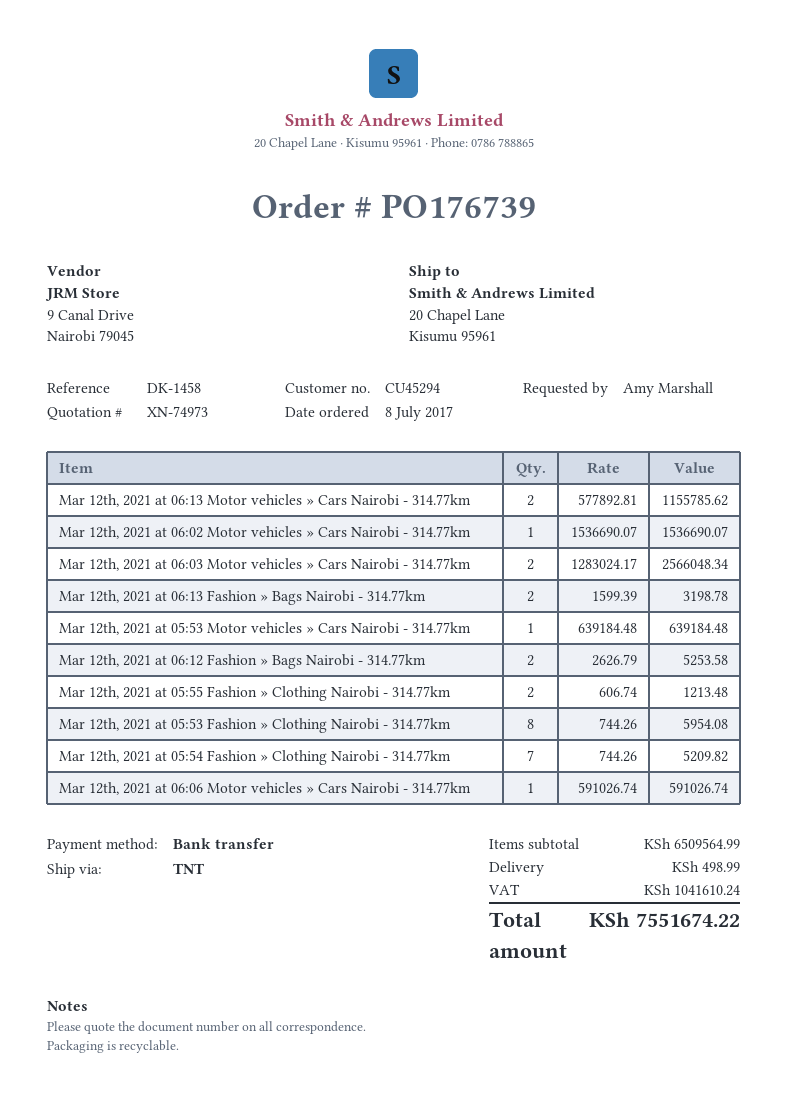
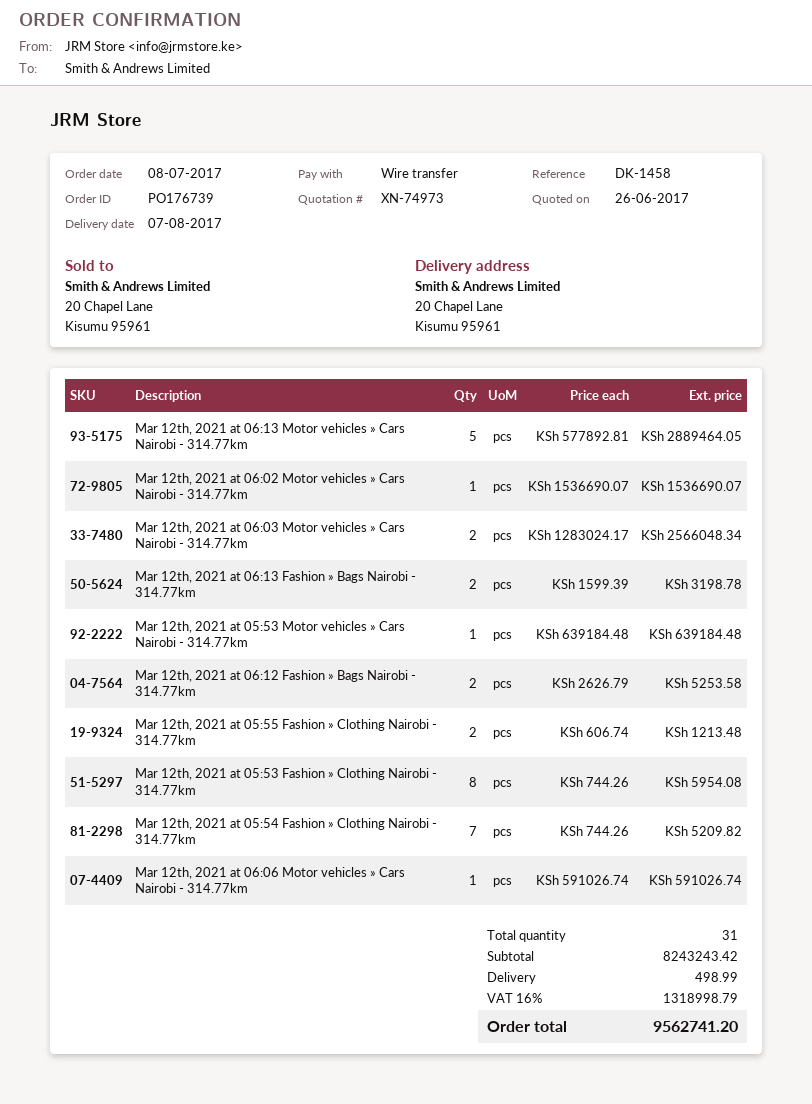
Mar 12th, 2021 at 06:13 Motor vehicles » Cars Nairobi - 314.77km: 2 x 577892.81 = 1155785.62 -> 5 x 577892.81 = 2889464.05
subtotal: 6509564.99 -> 8243243.42
tax: 1041610.24 -> 1318998.79
total: 7551674.22 -> 9562741.20

